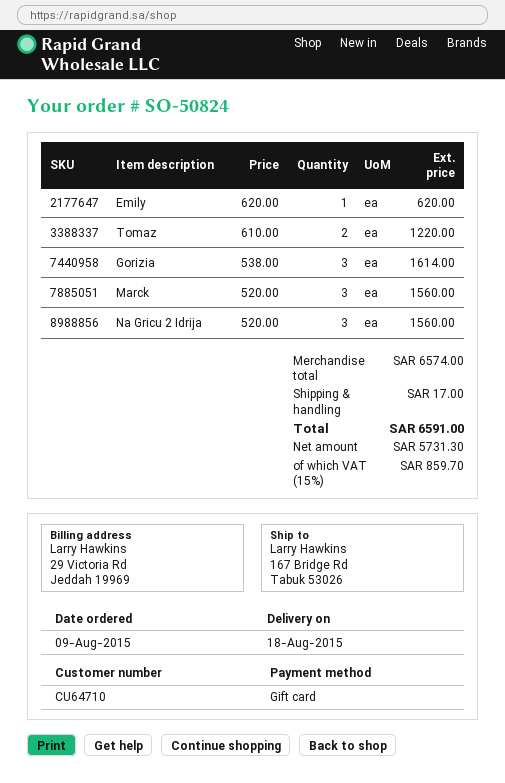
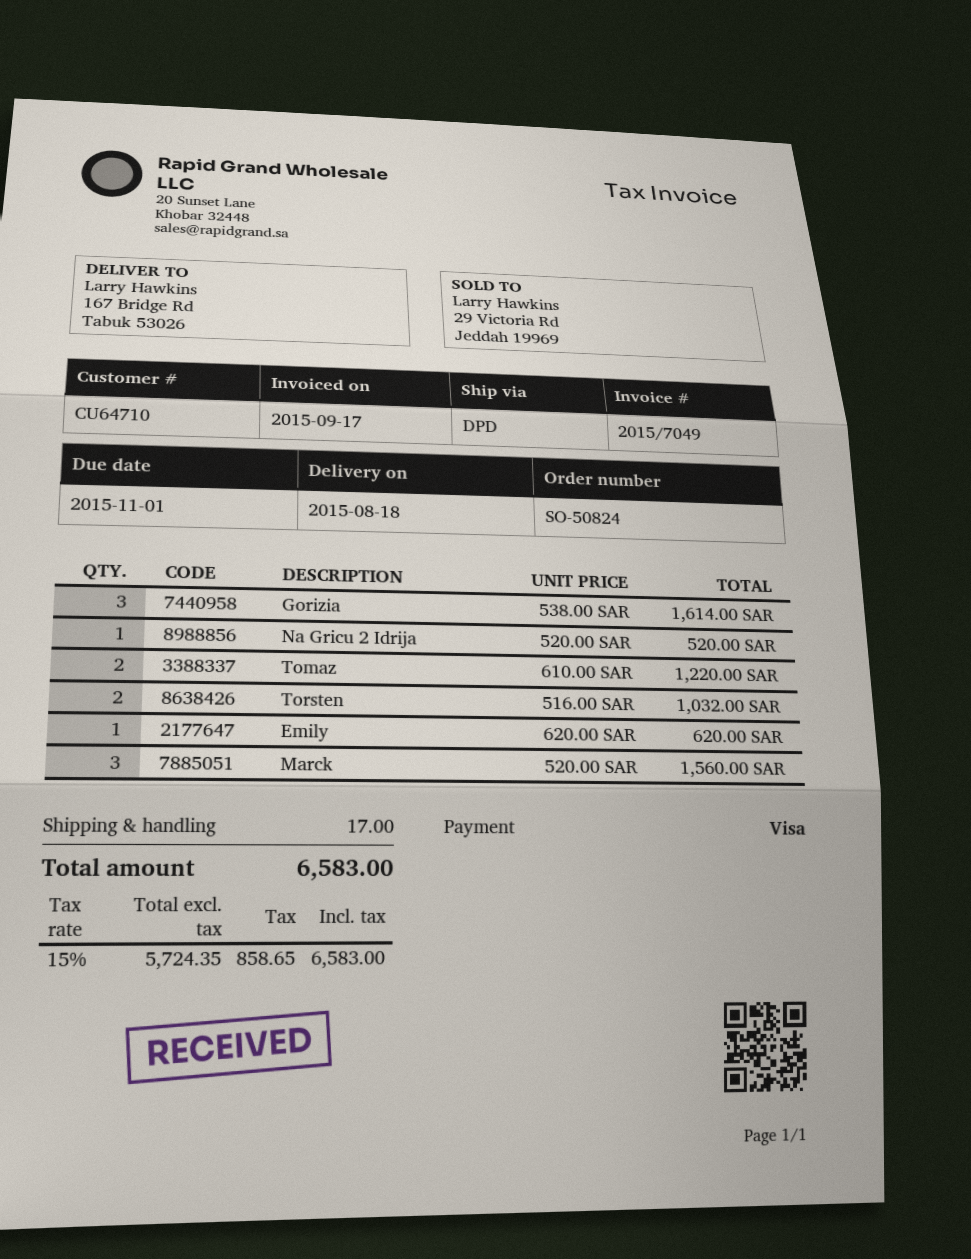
payment method: gift card -> Visa
Na Gricu 2 Idrija: 3 x 520.00 = 1560.00 -> 1 x 520.00 = 520.00
Torsten: none -> 2 x 516.00 = 1032.00
net: 5731.30 -> 5724.35
tax: 15% = 859.70 -> 15% = 858.65
total: 6591.00 -> 6583.00

